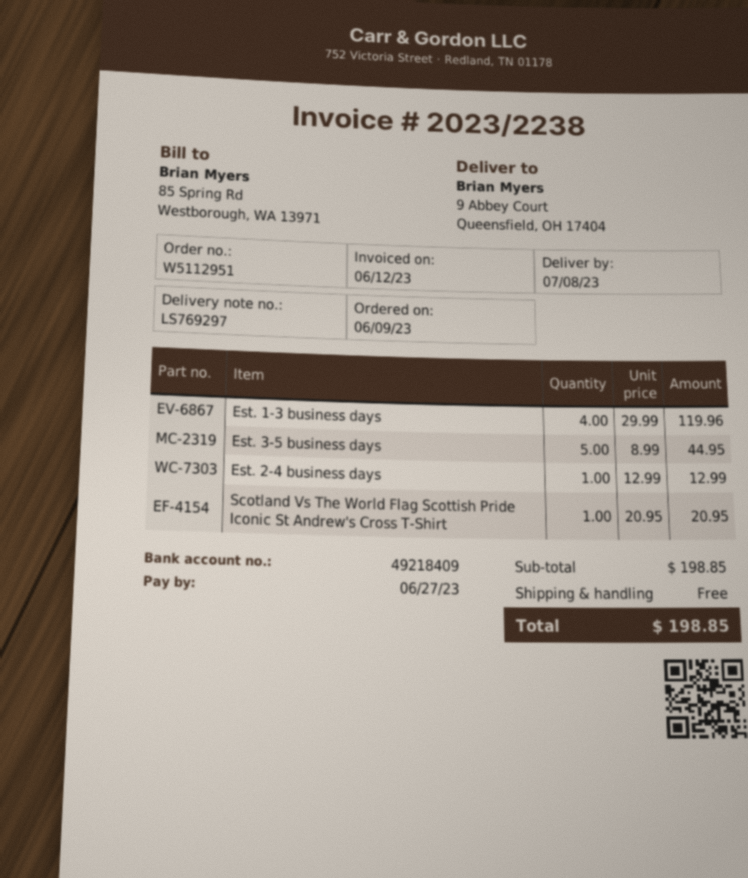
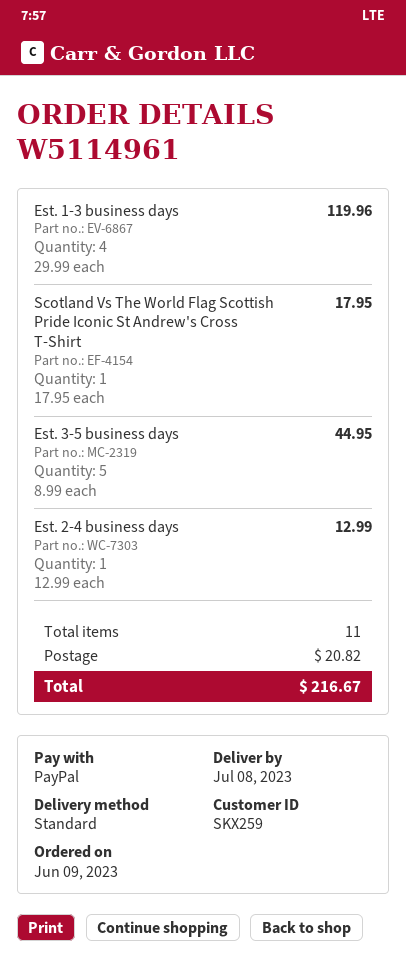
order number: W5112951 -> W5114961
Scotland Vs The World Flag Scottish Pride Iconic St Andrew's Cross T-Shirt: 1 x 20.95 = 20.95 -> 1 x 17.95 = 17.95
shipping: 0.00 -> 20.82
total: 198.85 -> 216.67

